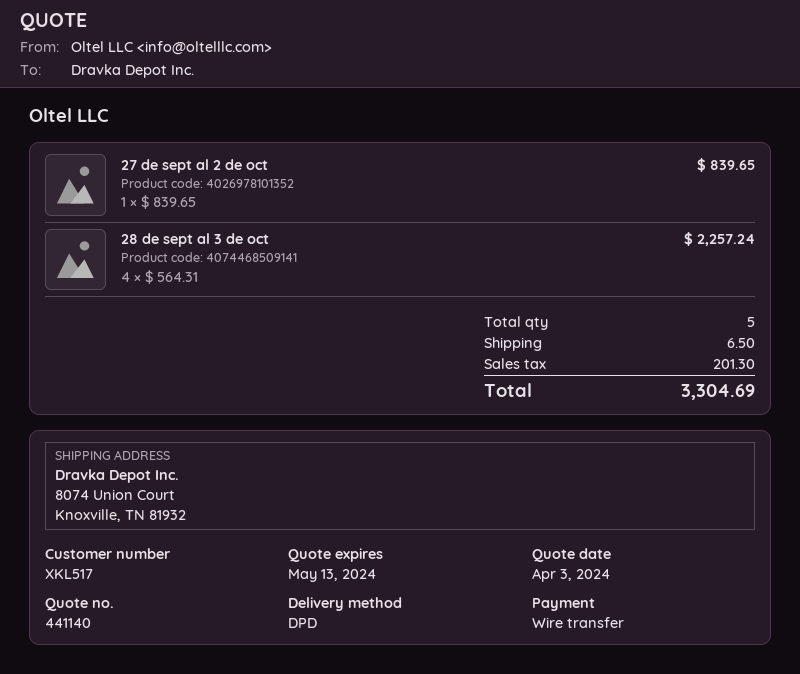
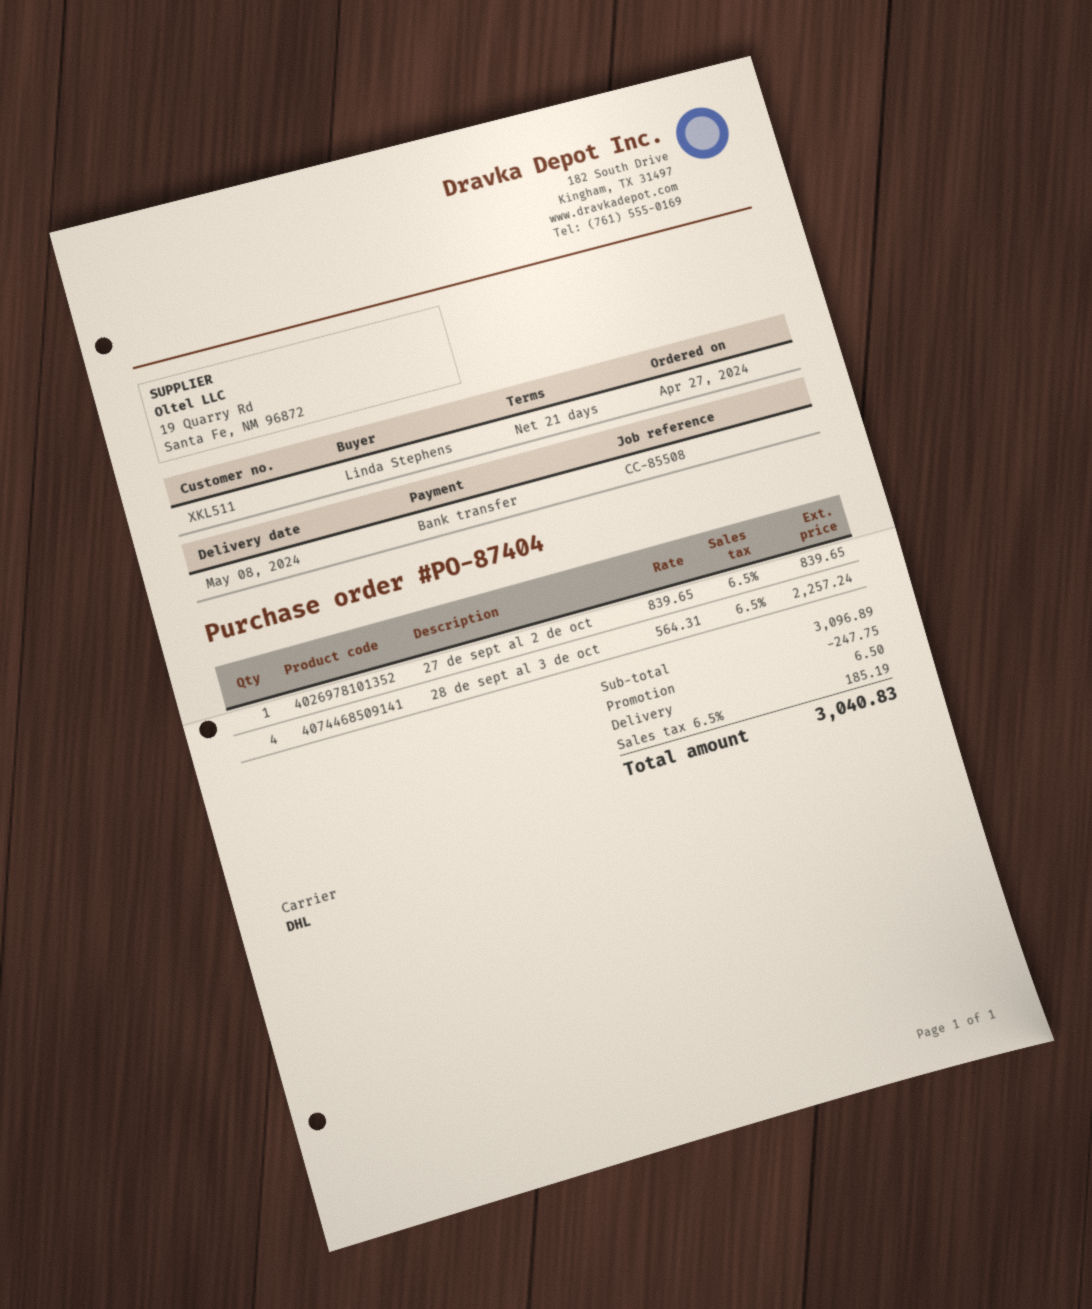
customer number: XKL517 -> XKL511
shipping method: DPD -> DHL
discount: none -> 247.75
tax: 201.30 -> 185.19
total: 3304.69 -> 3040.83

